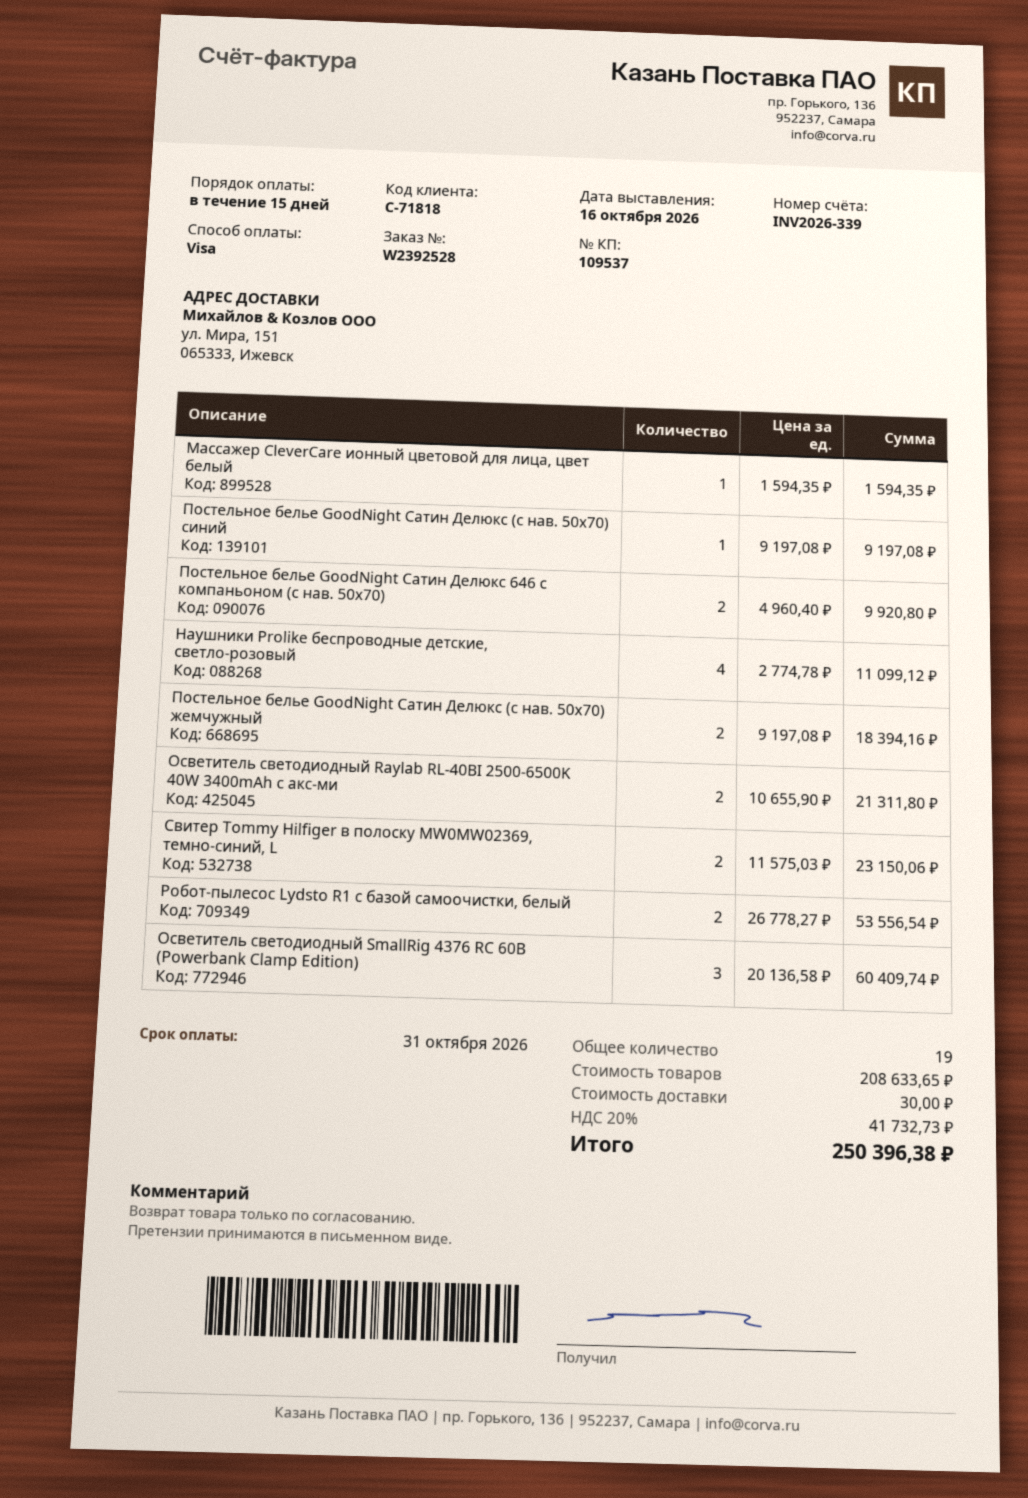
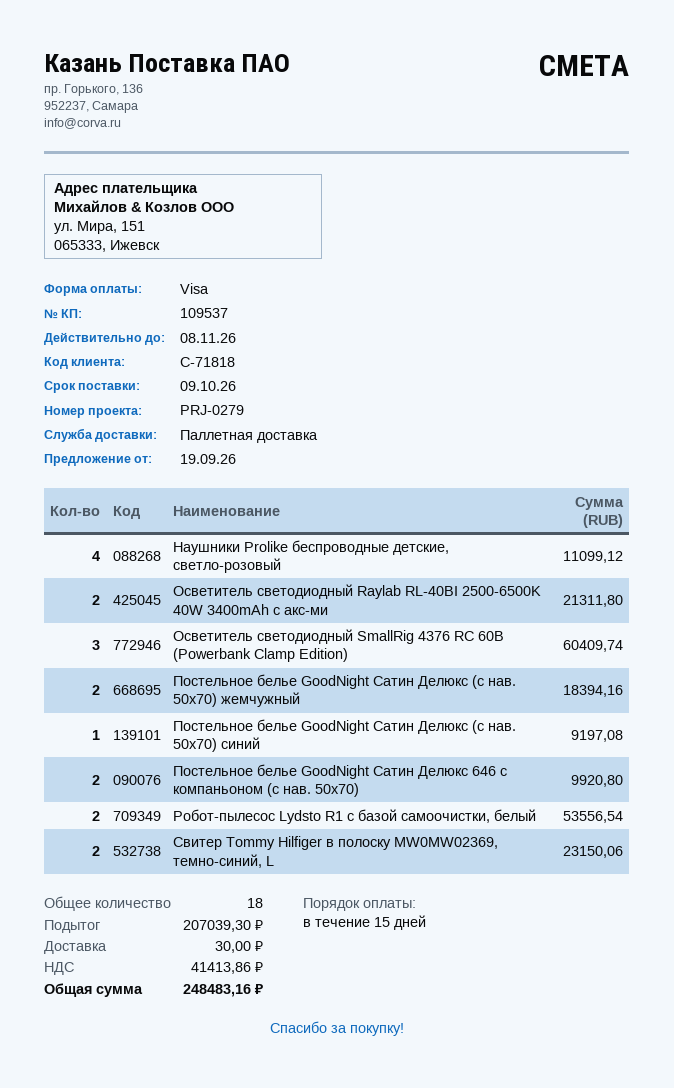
Массажер CleverCare ионный цветовой для лица, цвет белый: 1 for 1594.35 -> none
total quantity: 19 -> 18
subtotal: 208633.65 -> 207039.30
tax: 41732.73 -> 41413.86
total: 250396.38 -> 248483.16

